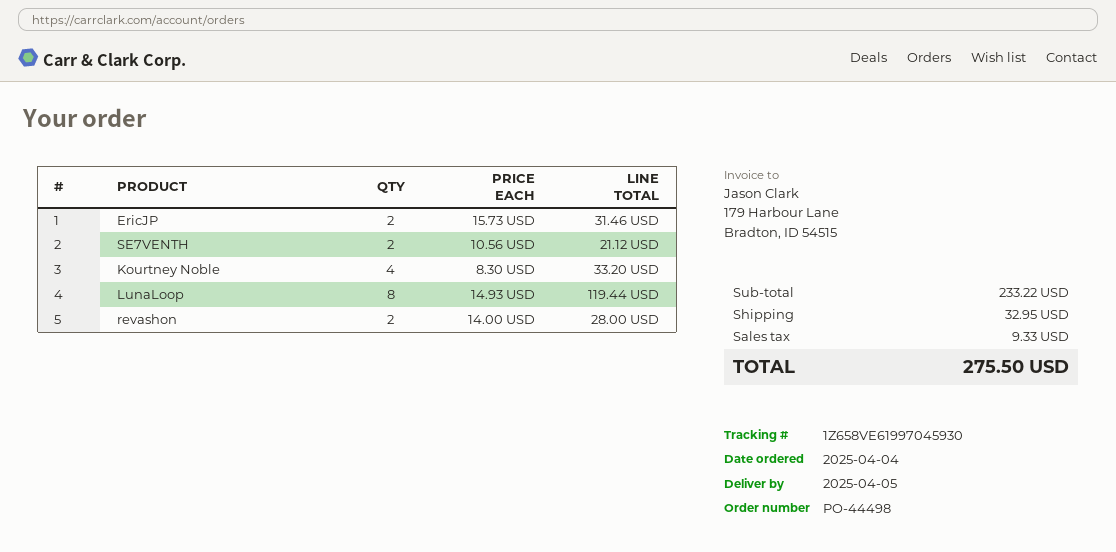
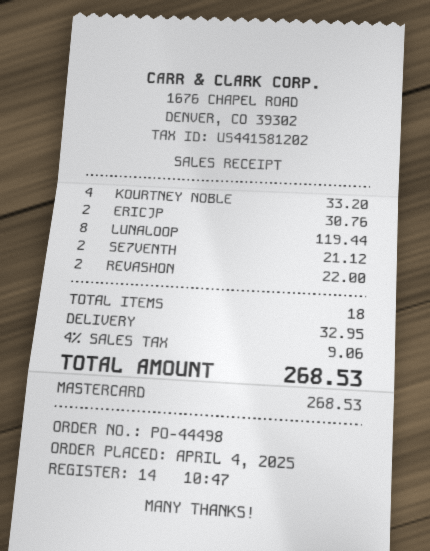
EricJP: 2 for 31.46 -> 2 for 30.76
revashon: 2 for 28.00 -> 2 for 22.00
tax: 9.33 -> 9.06
total: 275.50 -> 268.53

